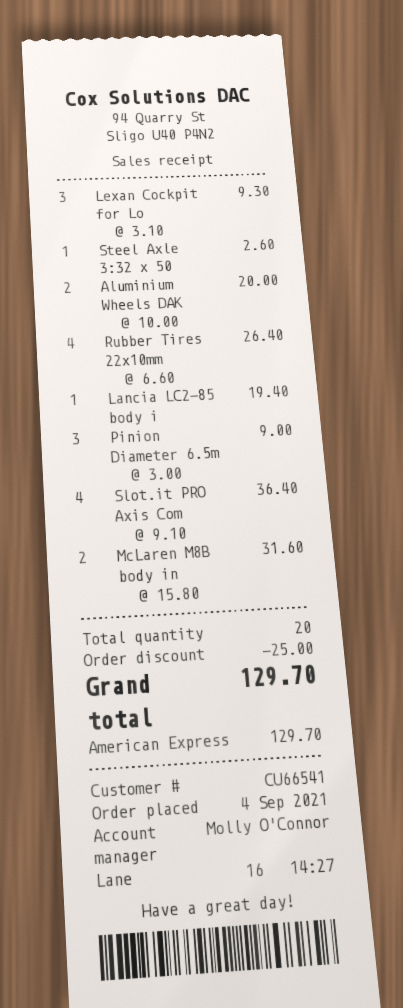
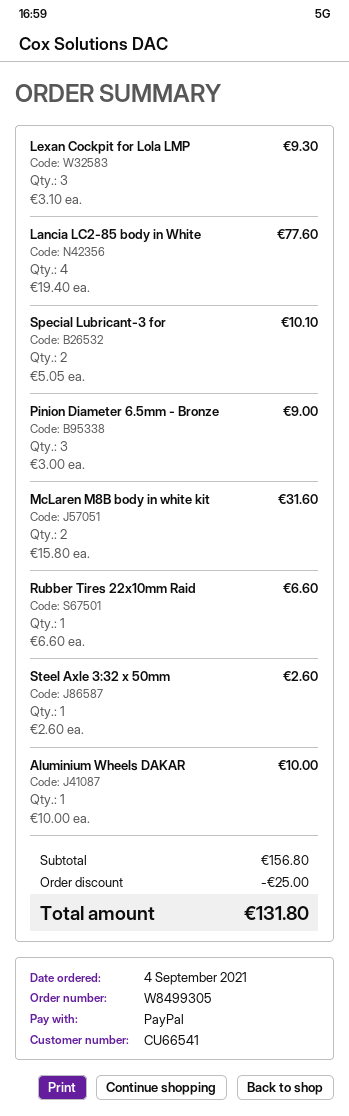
payment method: American Express -> PayPal
Aluminium Wheels DAK: 2 x 10.00 = 20.00 -> 1 x 10.00 = 10.00
Rubber Tires 22x10mm: 4 x 6.60 = 26.40 -> 1 x 6.60 = 6.60
Lancia LC2-85 body i: 1 x 19.40 = 19.40 -> 4 x 19.40 = 77.60
Slot.it PRO Axis Com: 4 x 9.10 = 36.40 -> none
Special Lubricant-3 for: none -> 2 x 5.05 = 10.10
total: 129.70 -> 131.80

